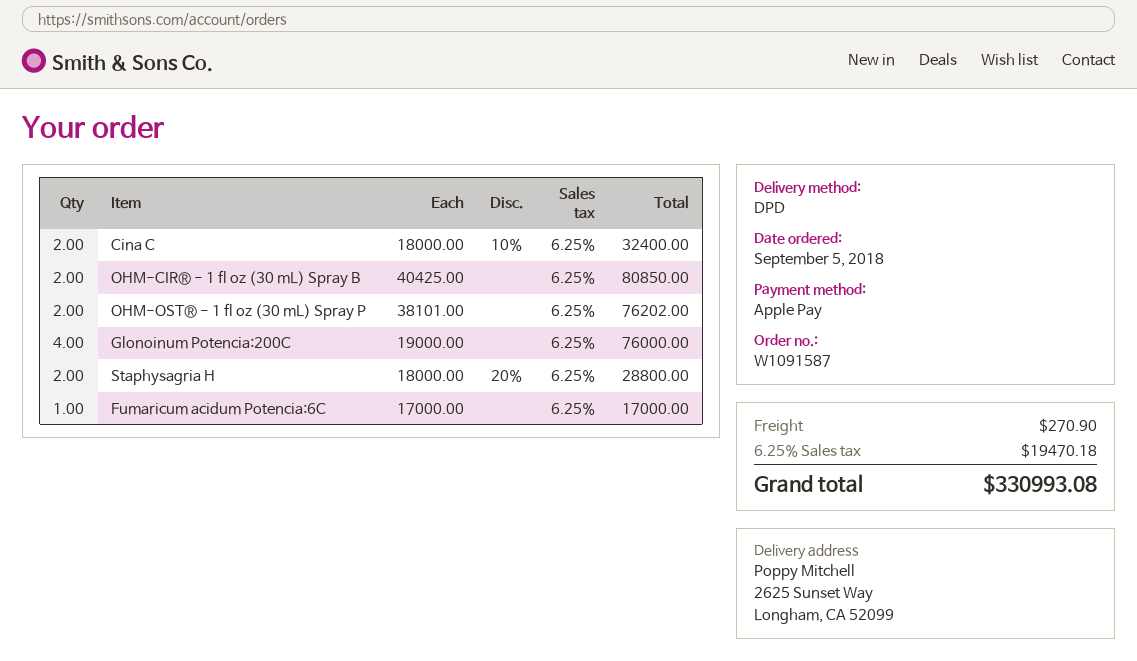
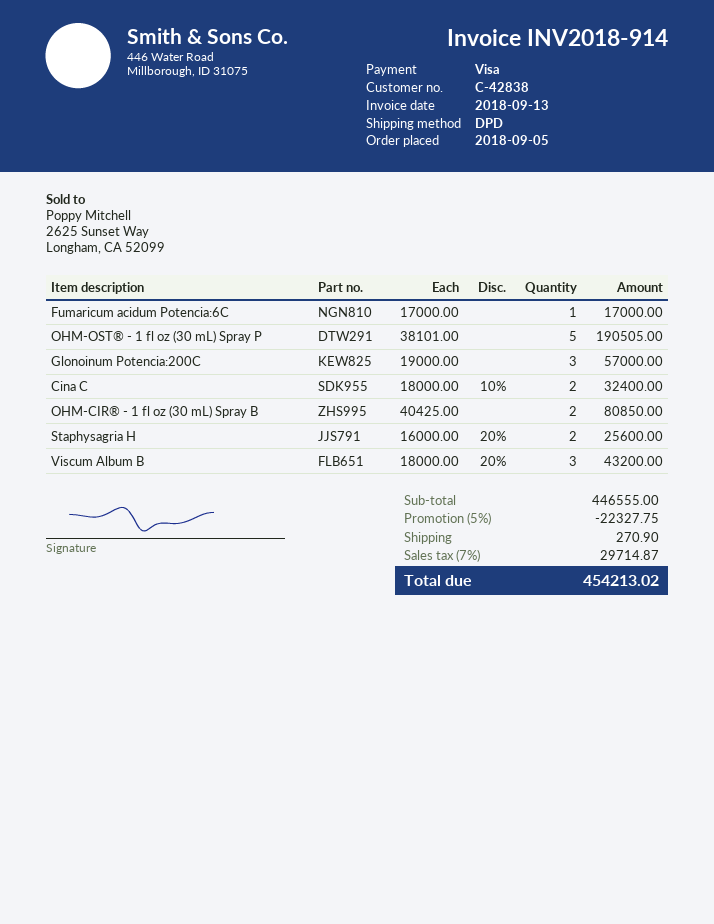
payment method: Apple Pay -> Visa
OHM-OST® - 1 fl oz (30 mL) Spray P: 2 x 38101.00 = 76202.00 -> 5 x 38101.00 = 190505.00
Glonoinum Potencia:200C: 4 x 19000.00 = 76000.00 -> 3 x 19000.00 = 57000.00
Staphysagria H: 2 x 18000.00 - 20% = 28800.00 -> 2 x 16000.00 - 20% = 25600.00
Viscum Album B: none -> 3 x 18000.00 - 20% = 43200.00
discount: none -> 5% = 22327.75
tax: 6.25% = 19470.18 -> 7% = 29714.87
total: 330993.08 -> 454213.02

